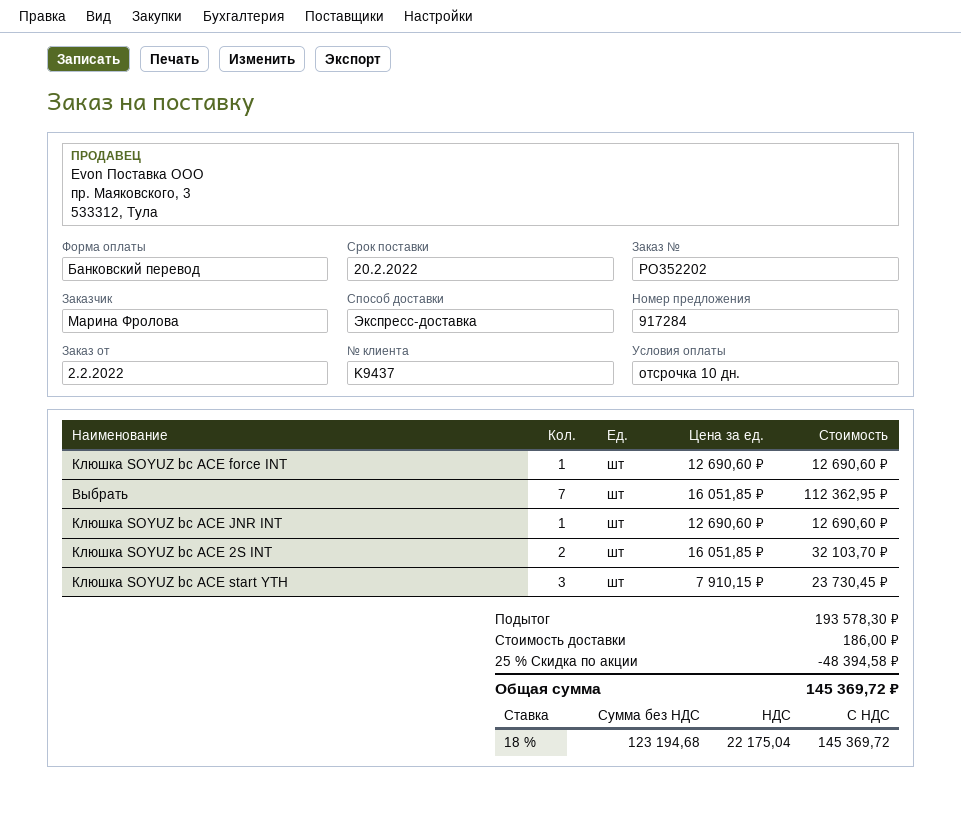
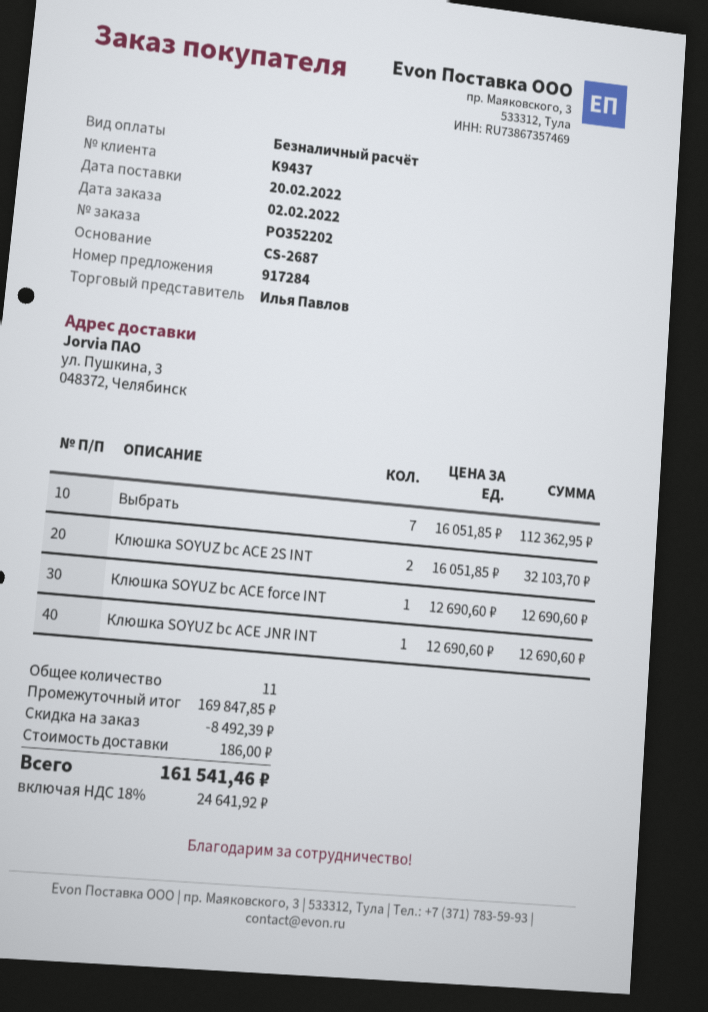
Клюшка SOYUZ bc ACE start YTH: 3 x 7910.15 = 23730.45 -> none
subtotal: 193578.30 -> 169847.85
discount: 48394.58 -> 8492.39
tax: 18% = 22175.04 -> 18% = 24641.92
total: 145369.72 -> 161541.46

